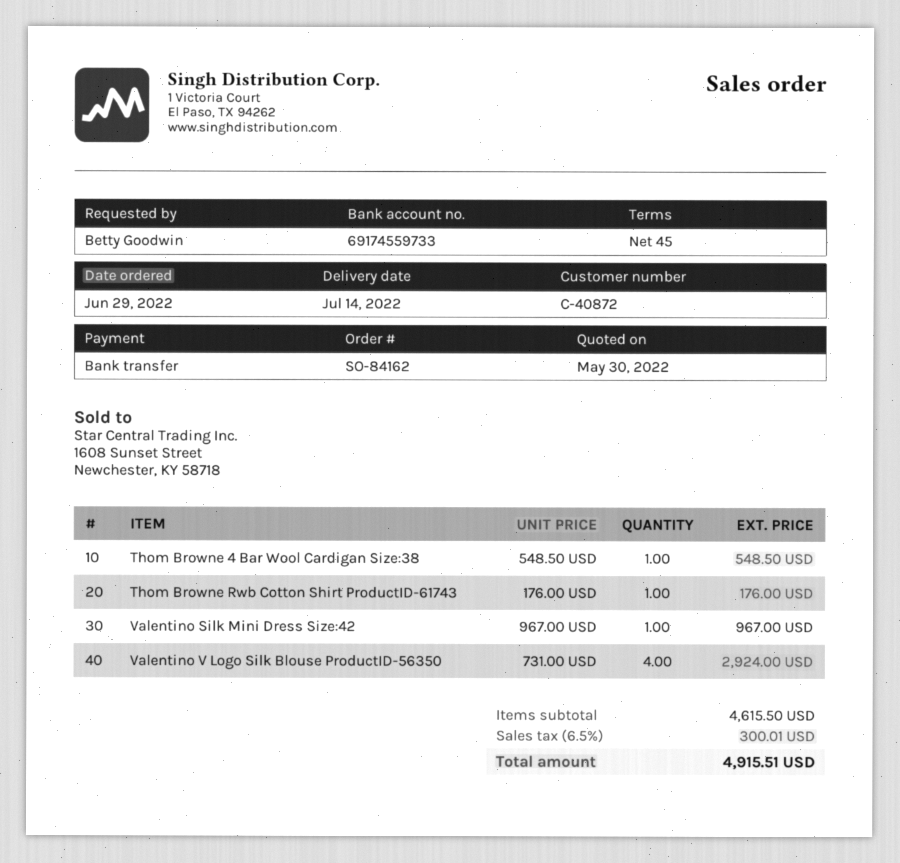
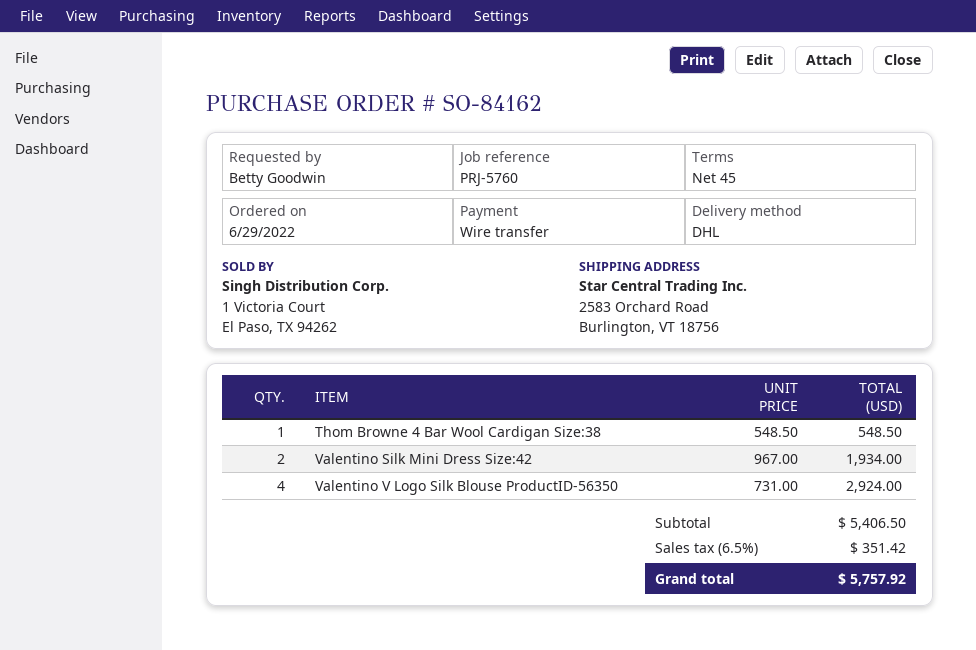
Thom Browne Rwb Cotton Shirt ProductID-61743: 1 x 176.00 = 176.00 -> none
Valentino Silk Mini Dress Size:42: 1 x 967.00 = 967.00 -> 2 x 967.00 = 1934.00
subtotal: 4615.50 -> 5406.50
tax: 6.5% = 300.01 -> 6.5% = 351.42
total: 4915.51 -> 5757.92

